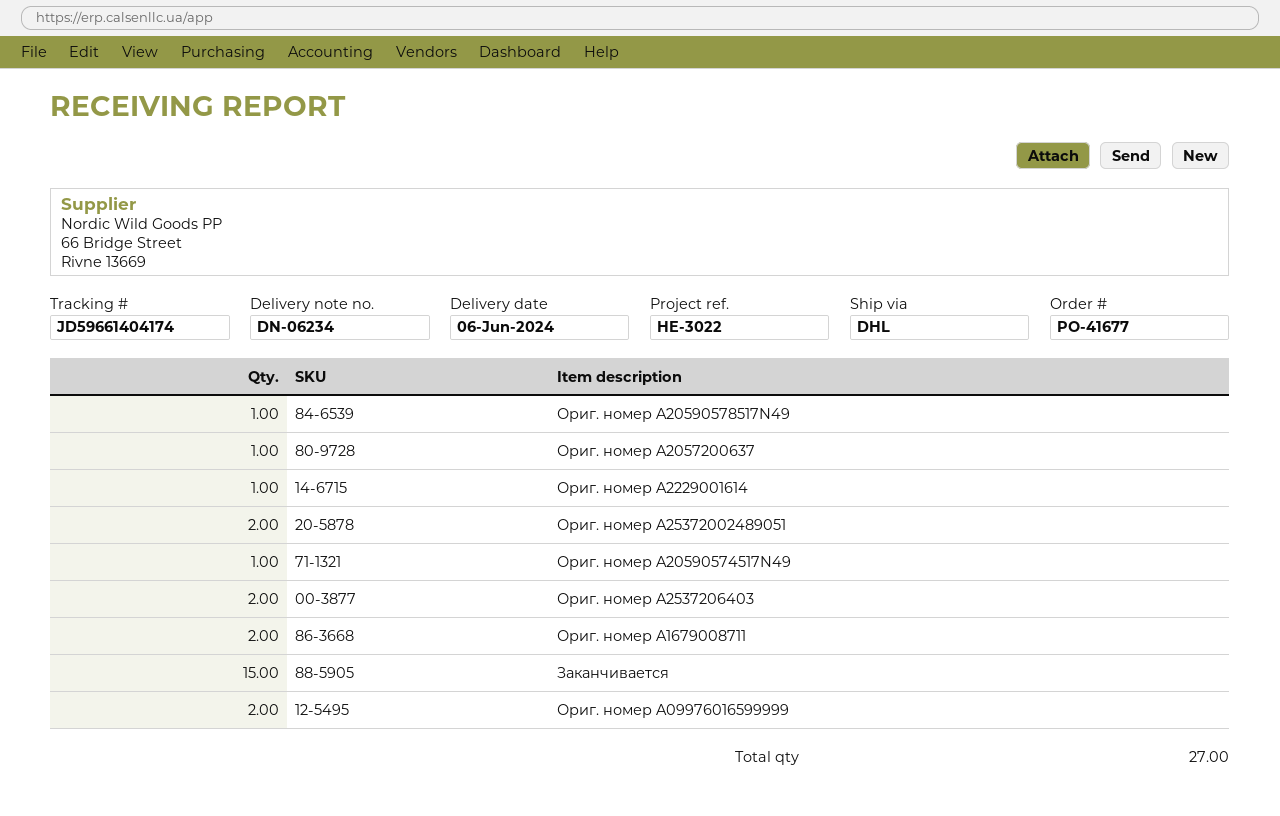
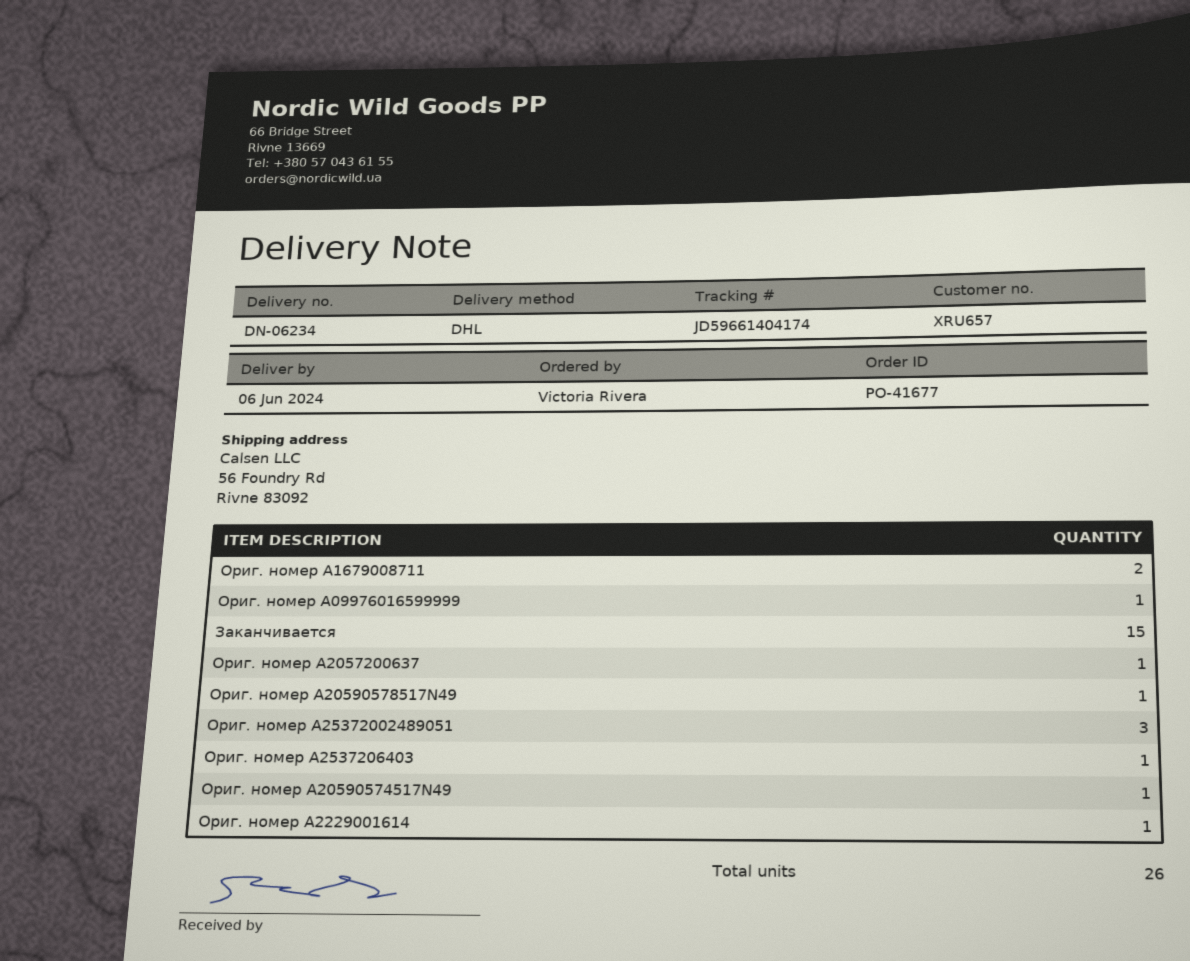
Ориг. номер A25372002489051: 2 -> 3
Ориг. номер A2537206403: 2 -> 1
Ориг. номер A09976016599999: 2 -> 1
total quantity: 27 -> 26

